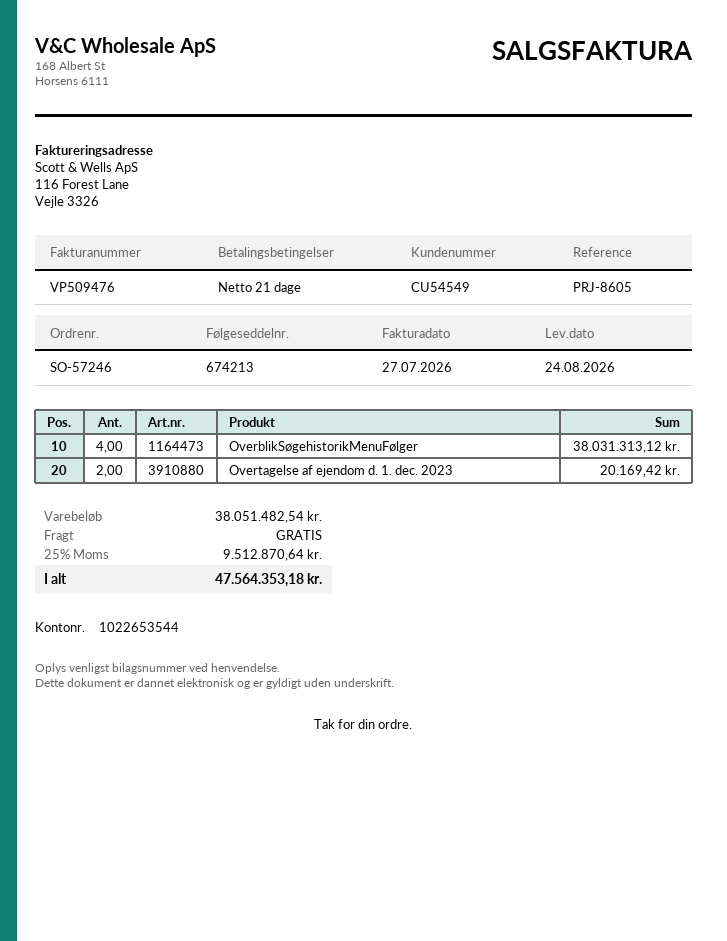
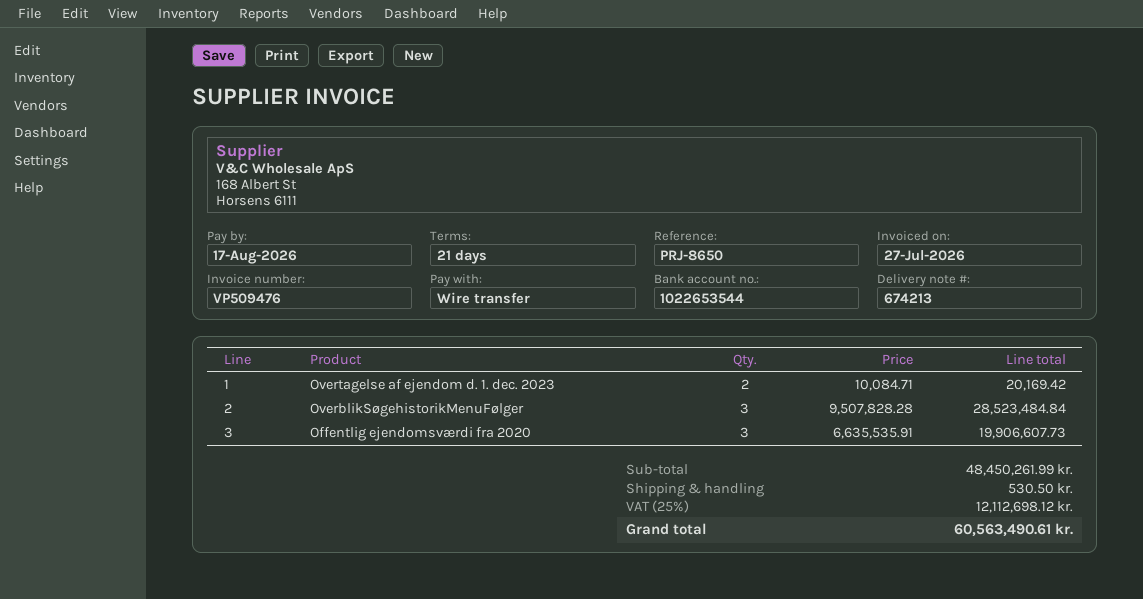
reference: PRJ-8605 -> PRJ-8650
OverblikSøgehistorikMenuFølger: 4 for 38031313.12 -> 3 for 28523484.84
Offentlig ejendomsværdi fra 2020: none -> 3 for 19906607.73
subtotal: 38051482.54 -> 48450261.99
shipping: 0.00 -> 530.50
tax: 25% = 9512870.64 -> 25% = 12112698.12
total: 47564353.18 -> 60563490.61

